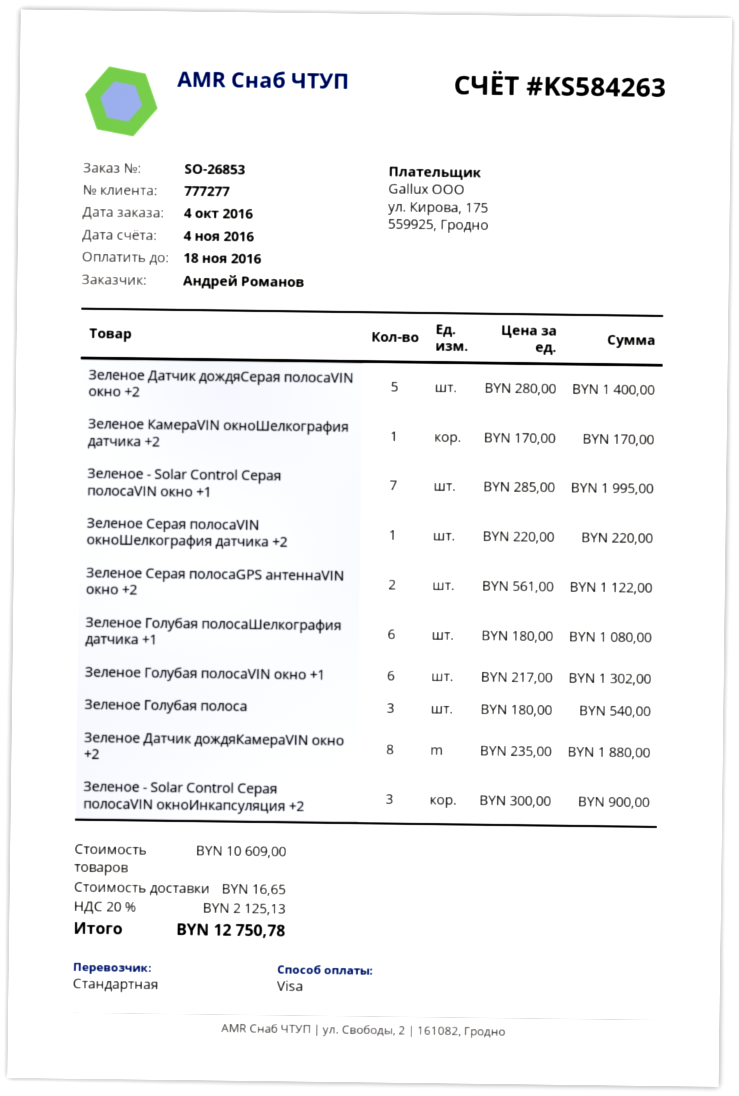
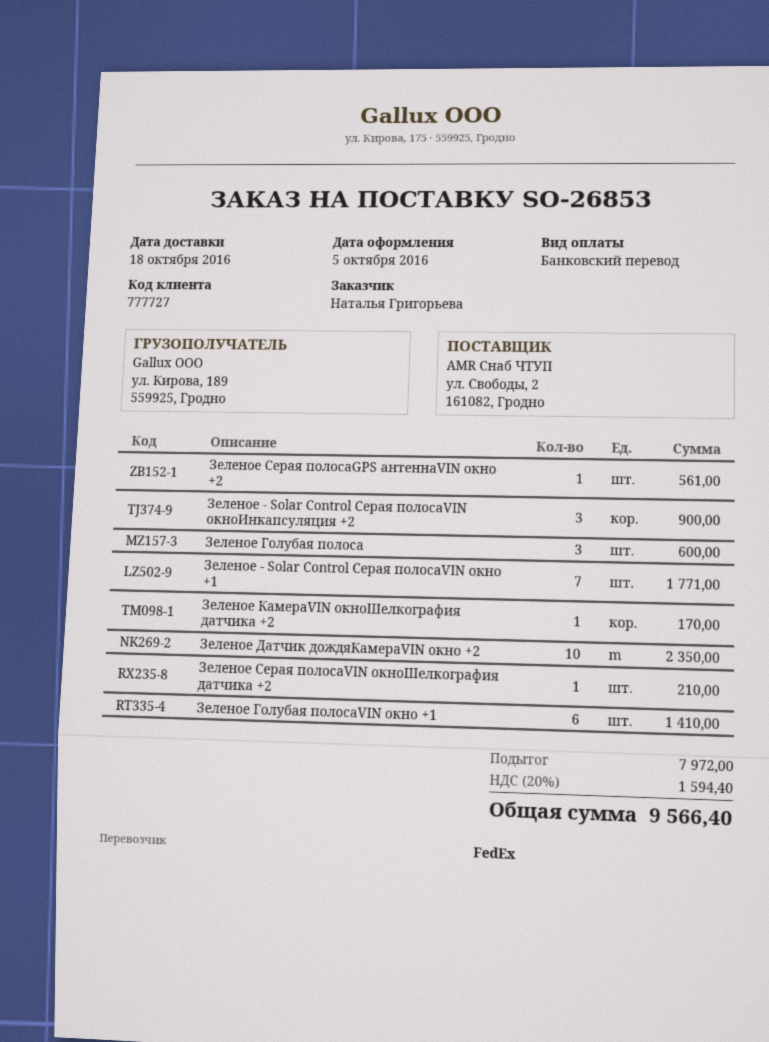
order date: 2016-10-04 -> 2016-10-05
customer number: 777277 -> 777727
ordered by: Андрей Романов -> Наталья Григорьева
payment method: Visa -> bank transfer
shipping method: standard -> FedEx
Зеленое Датчик дождяСерая полосаVIN окно +2: 5 for 1400.00 -> none
Зеленое - Solar Control Серая полосаVIN окно +1: 7 for 1995.00 -> 7 for 1771.00
Зеленое Серая полосаVIN окноШелкография датчика +2: 1 for 220.00 -> 1 for 210.00
Зеленое Серая полосаGPS антеннаVIN окно +2: 2 for 1122.00 -> 1 for 561.00
Зеленое Голубая полосаШелкография датчика +1: 6 for 1080.00 -> none
Зеленое Голубая полосаVIN окно +1: 6 for 1302.00 -> 6 for 1410.00
Зеленое Голубая полоса: 3 for 540.00 -> 3 for 600.00
Зеленое Датчик дождяКамераVIN окно +2: 8 for 1880.00 -> 10 for 2350.00
subtotal: 10609.00 -> 7972.00
shipping: 16.65 -> none
tax: 20% = 2125.13 -> 20% = 1594.40
total: 12750.78 -> 9566.40

